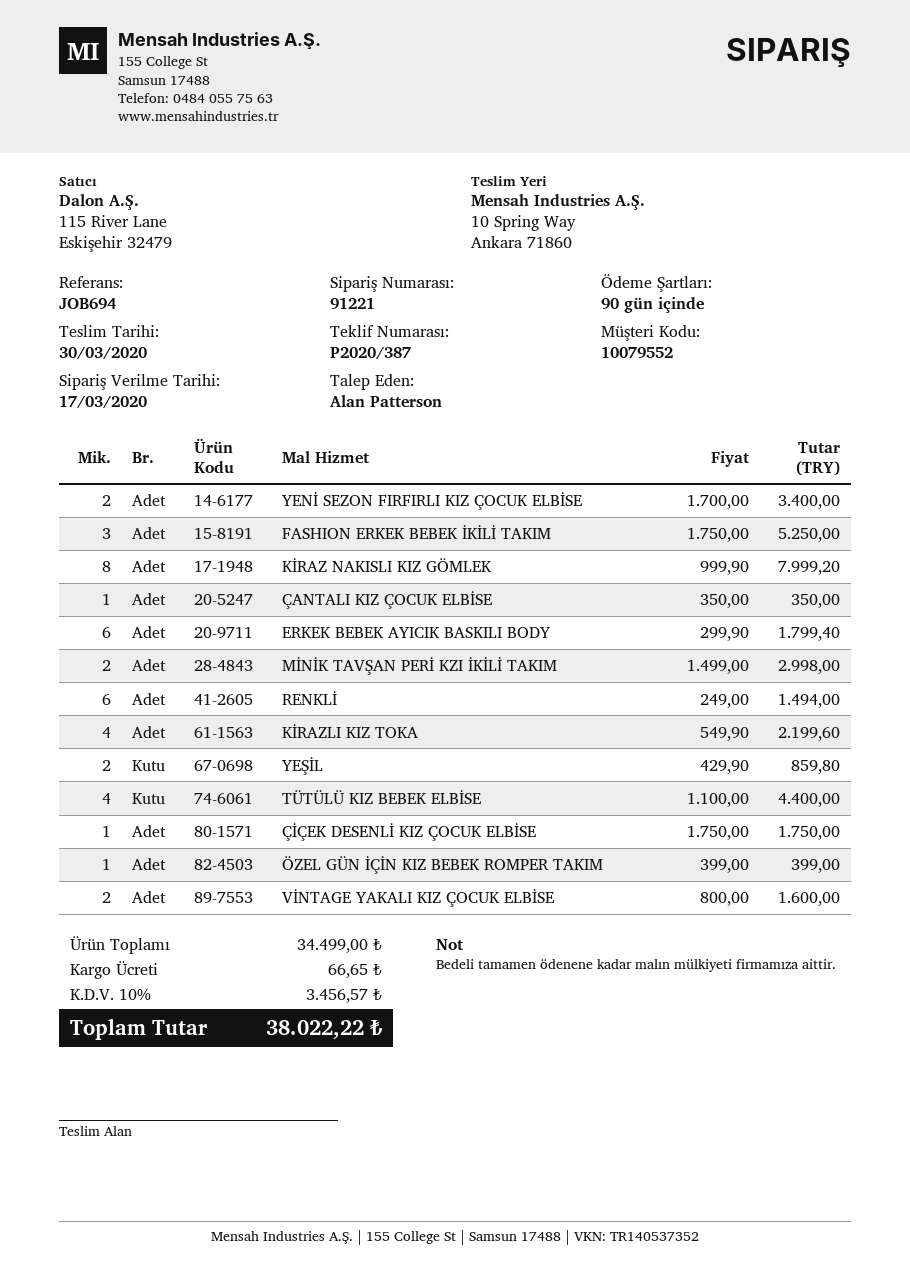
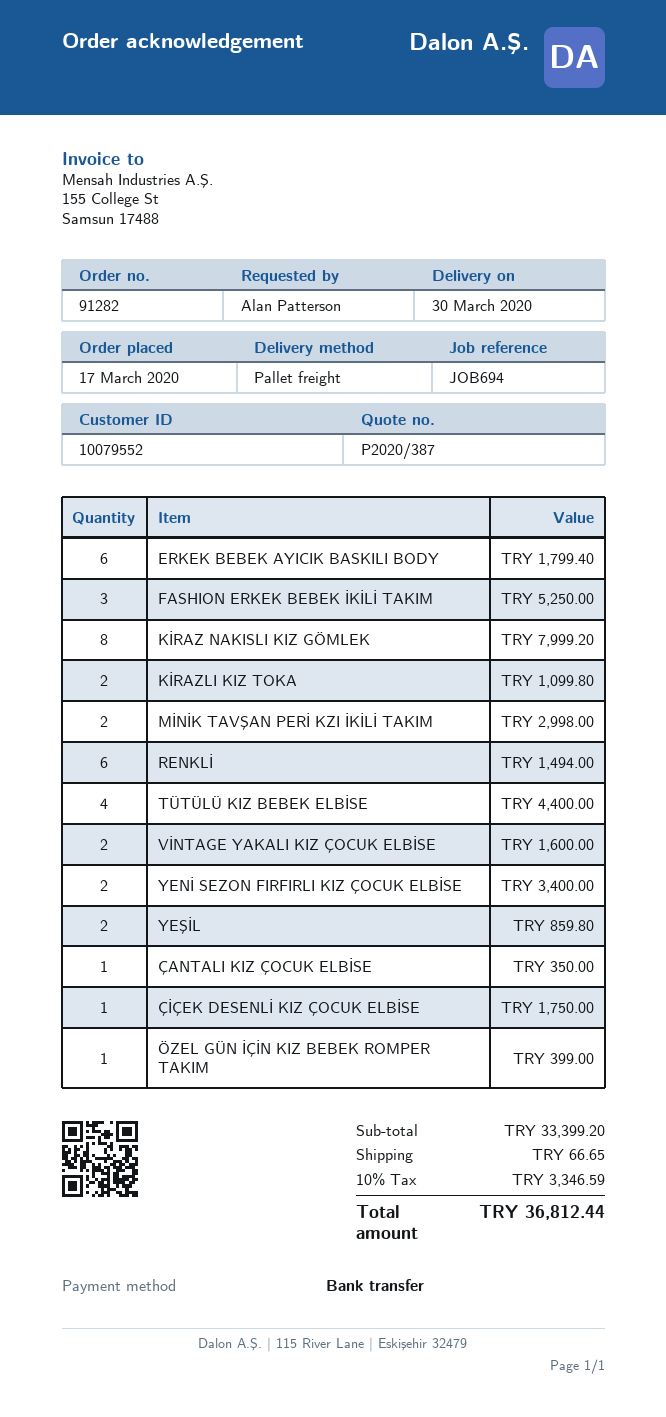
order number: 91221 -> 91282
KİRAZLI KIZ TOKA: 4 for 2199.60 -> 2 for 1099.80
subtotal: 34499.00 -> 33399.20
tax: 10% = 3456.57 -> 10% = 3346.59
total: 38022.22 -> 36812.44

